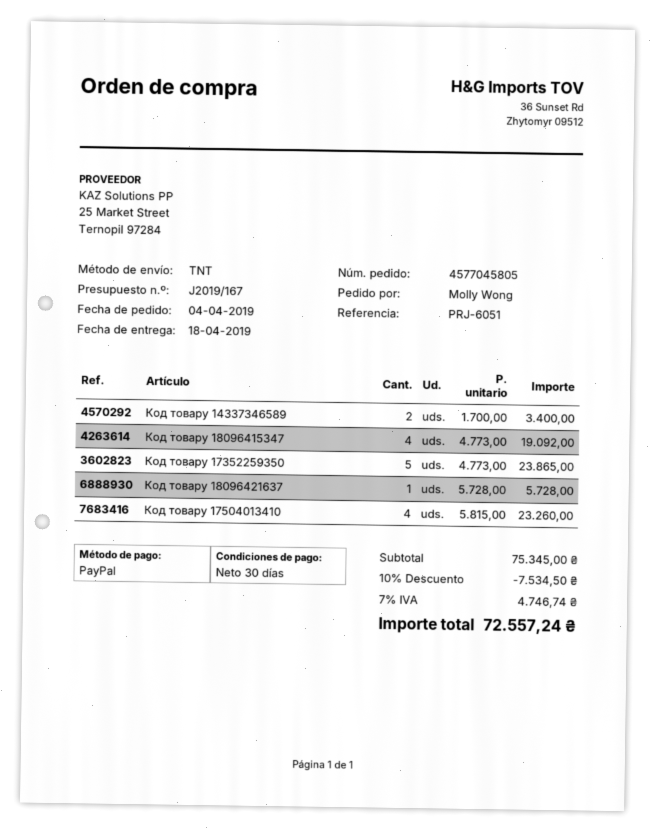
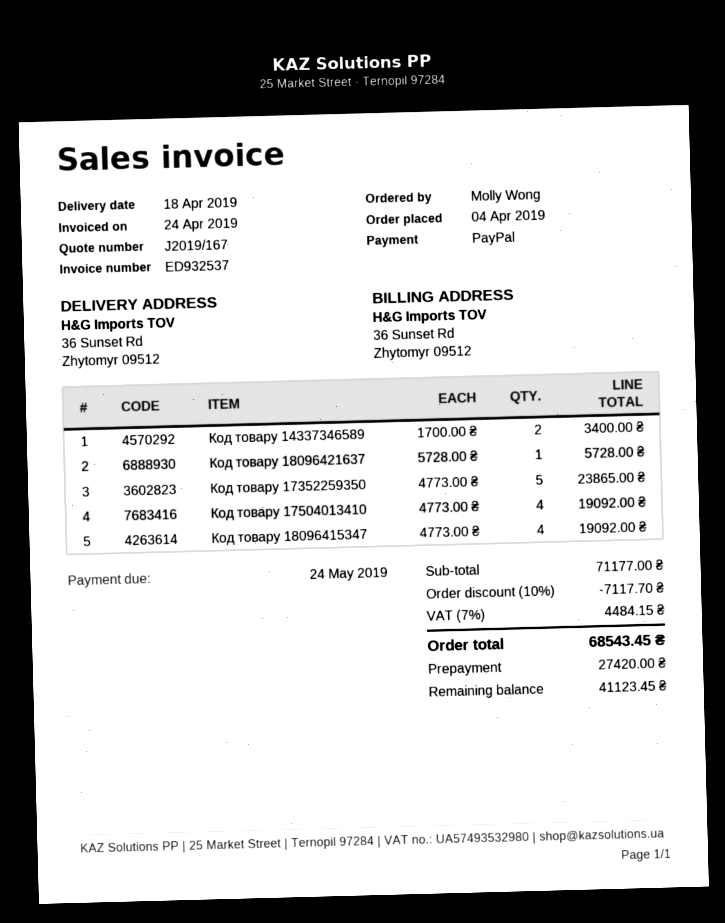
Код товару 17504013410: 4 x 5815.00 = 23260.00 -> 4 x 4773.00 = 19092.00
subtotal: 75345.00 -> 71177.00
discount: 10% = 7534.50 -> 10% = 7117.70
tax: 7% = 4746.74 -> 7% = 4484.15
total: 72557.24 -> 68543.45

